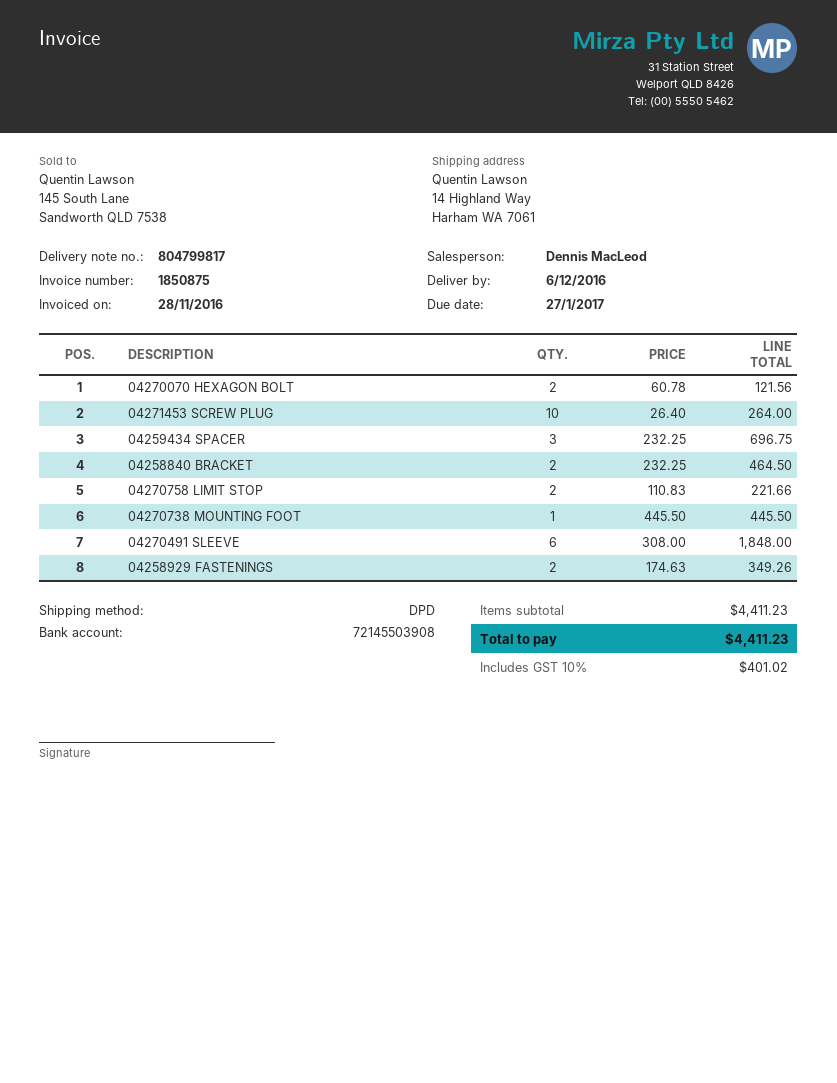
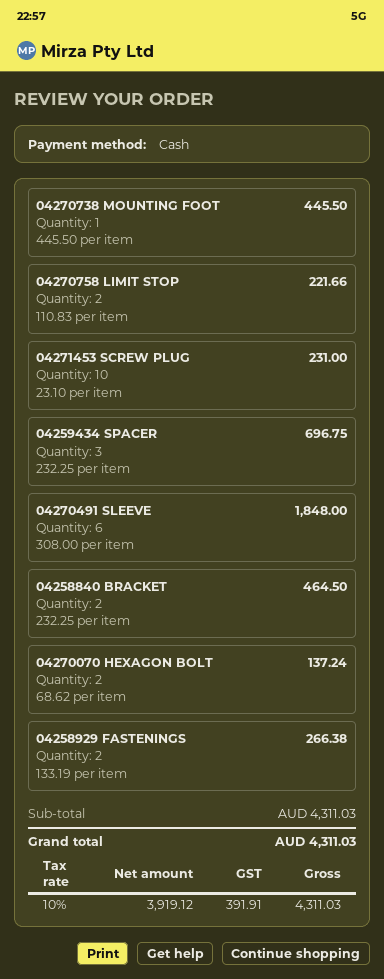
04270070 HEXAGON BOLT: 2 x 60.78 = 121.56 -> 2 x 68.62 = 137.24
04271453 SCREW PLUG: 10 x 26.40 = 264.00 -> 10 x 23.10 = 231.00
04258929 FASTENINGS: 2 x 174.63 = 349.26 -> 2 x 133.19 = 266.38
subtotal: 4411.23 -> 4311.03
tax: 10% = 401.02 -> 10% = 391.91
total: 4411.23 -> 4311.03

